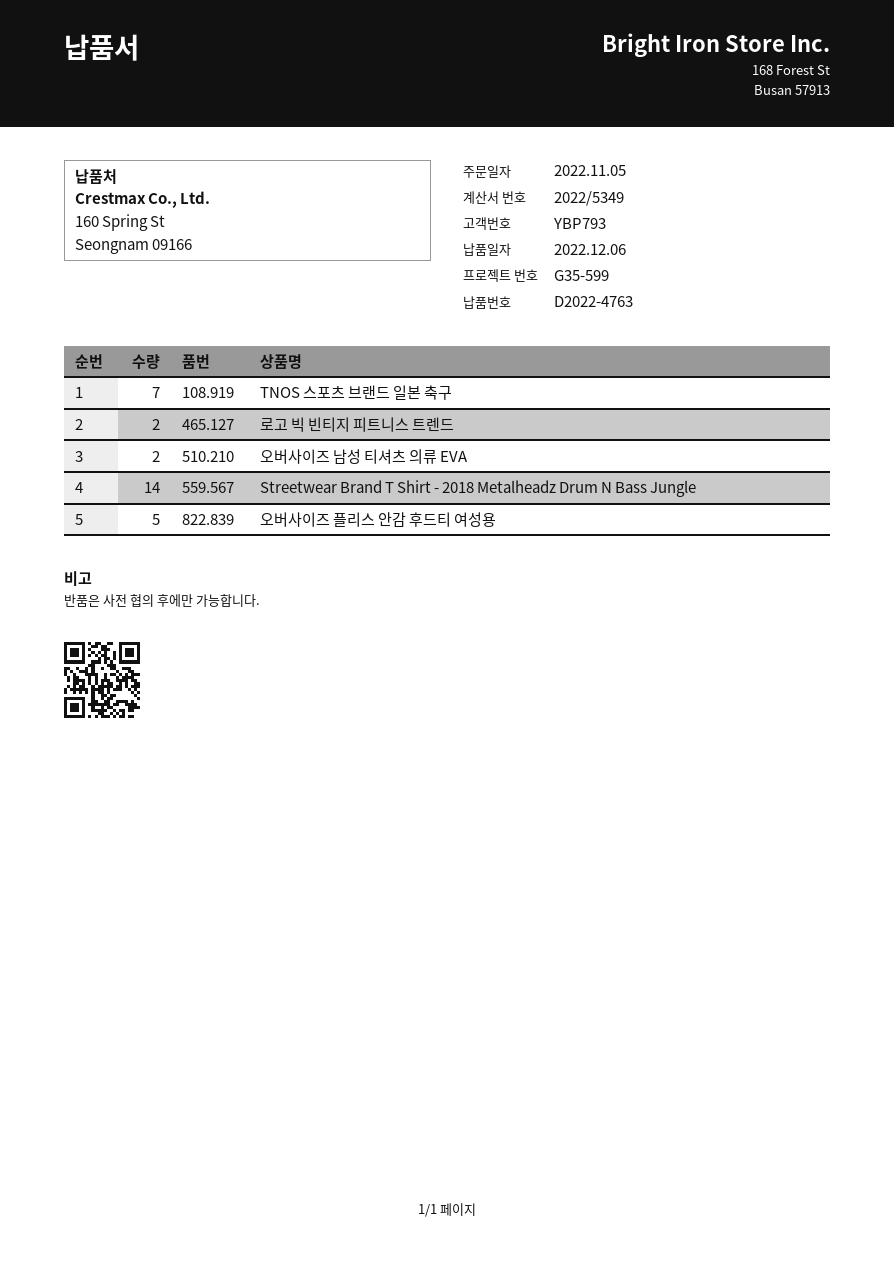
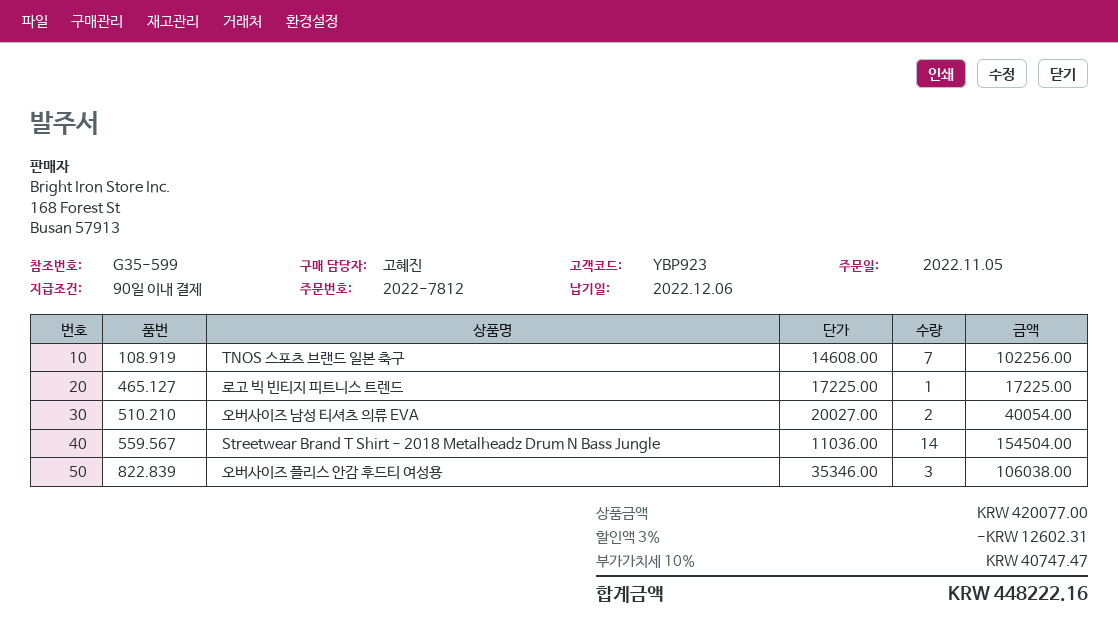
customer number: YBP793 -> YBP923
로고 빅 빈티지 피트니스 트렌드: 2 -> 1
오버사이즈 플리스 안감 후드티 여성용: 5 -> 3

